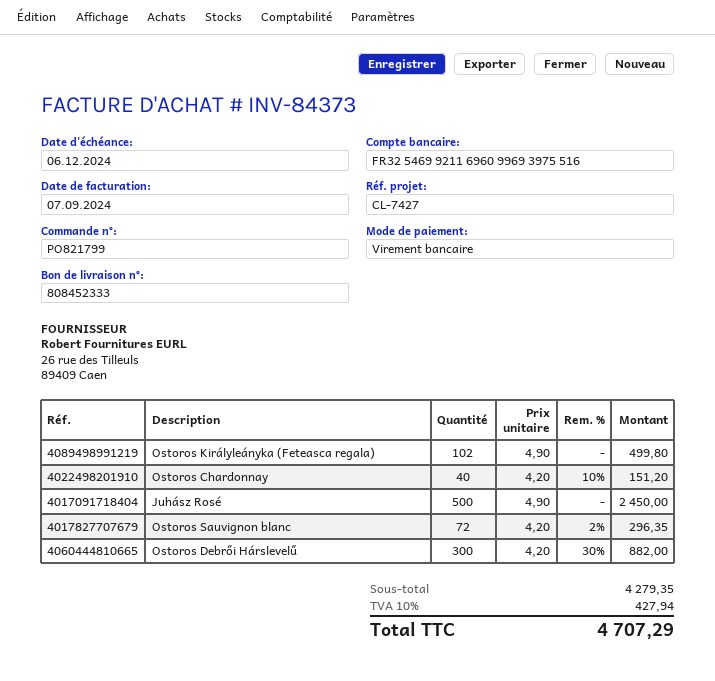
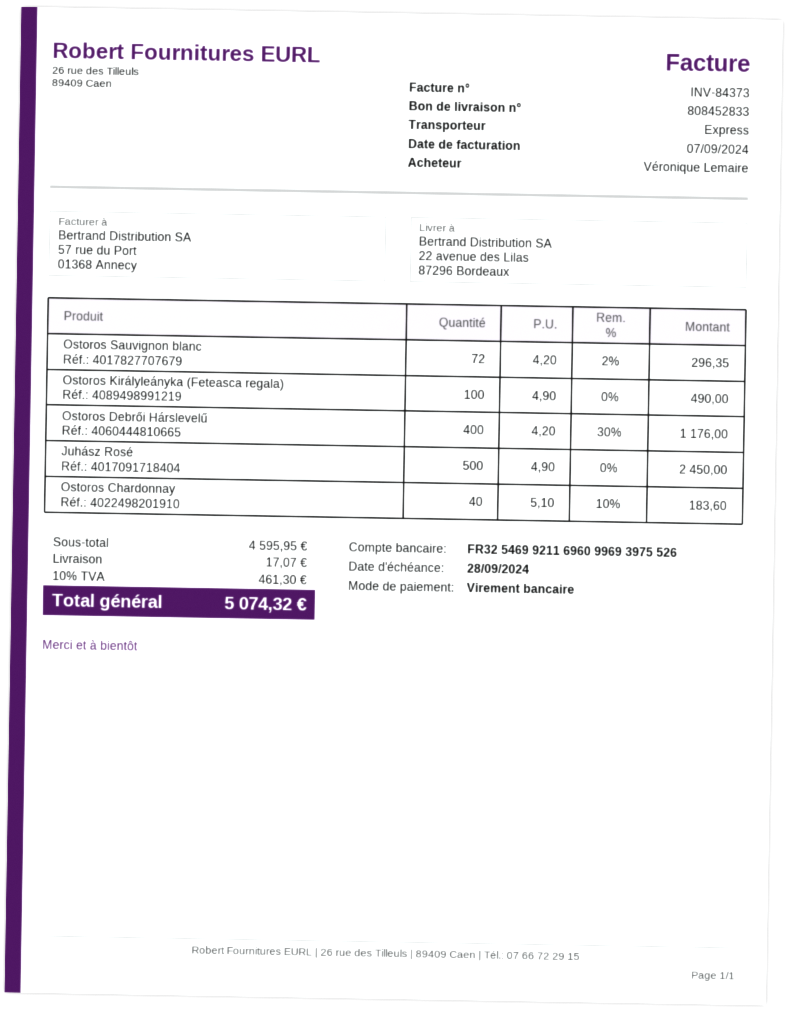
delivery note number: 808452333 -> 808452833
due date: 2024-12-06 -> 2024-09-28
bank account: FR3254699211696099693975516 -> FR3254699211696099693975526
Ostoros Királyleányka (Feteasca regala): 102 x 4.90 = 499.80 -> 100 x 4.90 = 490.00
Ostoros Chardonnay: 40 x 4.20 - 10% = 151.20 -> 40 x 5.10 - 10% = 183.60
Ostoros Debrői Hárslevelű: 300 x 4.20 - 30% = 882.00 -> 400 x 4.20 - 30% = 1176.00
subtotal: 4279.35 -> 4595.95
shipping: none -> 17.07
tax: 10% = 427.94 -> 10% = 461.30
total: 4707.29 -> 5074.32

